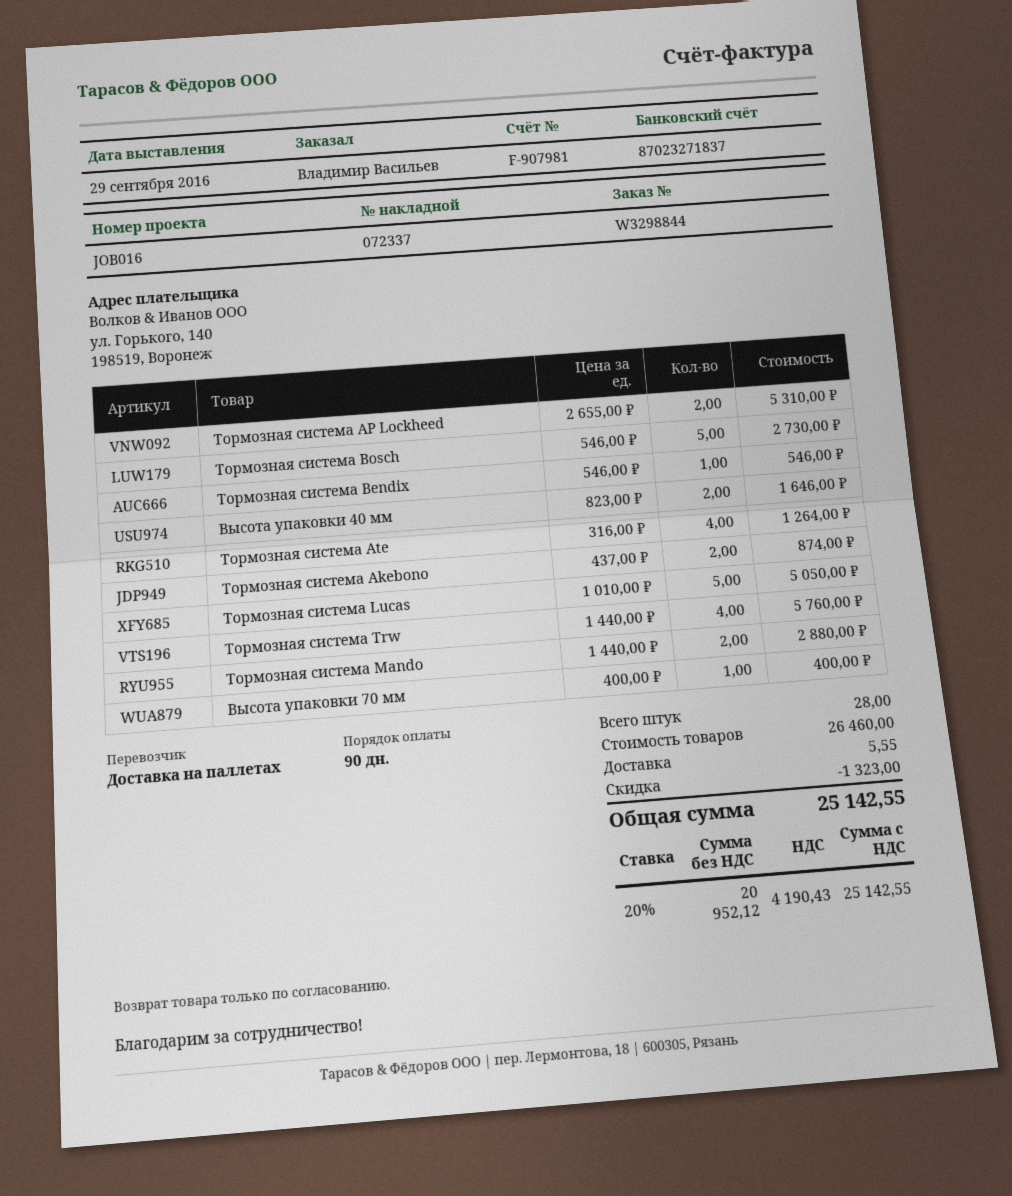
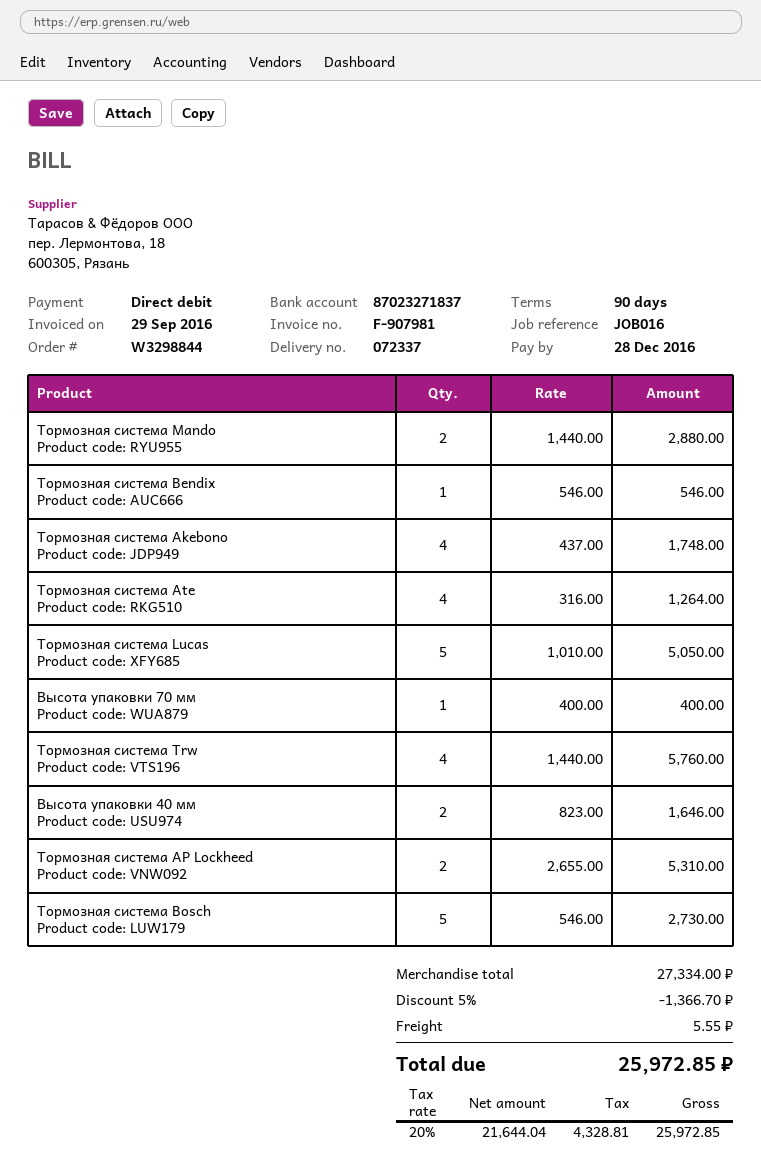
Тормозная система Akebono: 2 x 437.00 = 874.00 -> 4 x 437.00 = 1748.00
subtotal: 26460.00 -> 27334.00
discount: 1323.00 -> 1366.70
net: 20952.12 -> 21644.04
tax: 20% = 4190.43 -> 20% = 4328.81
total: 25142.55 -> 25972.85

